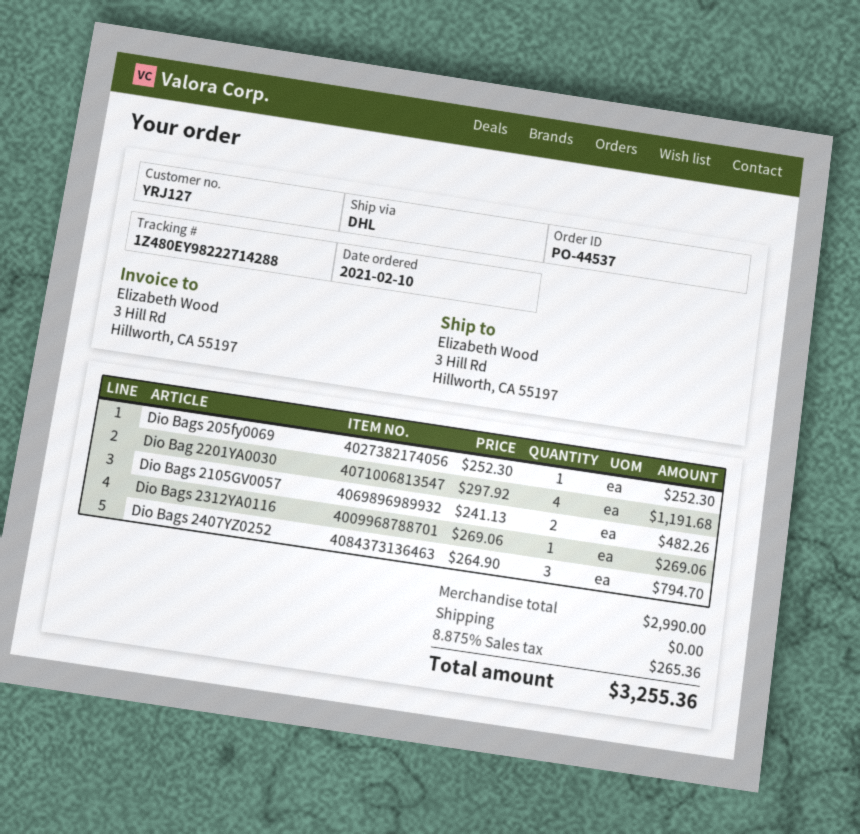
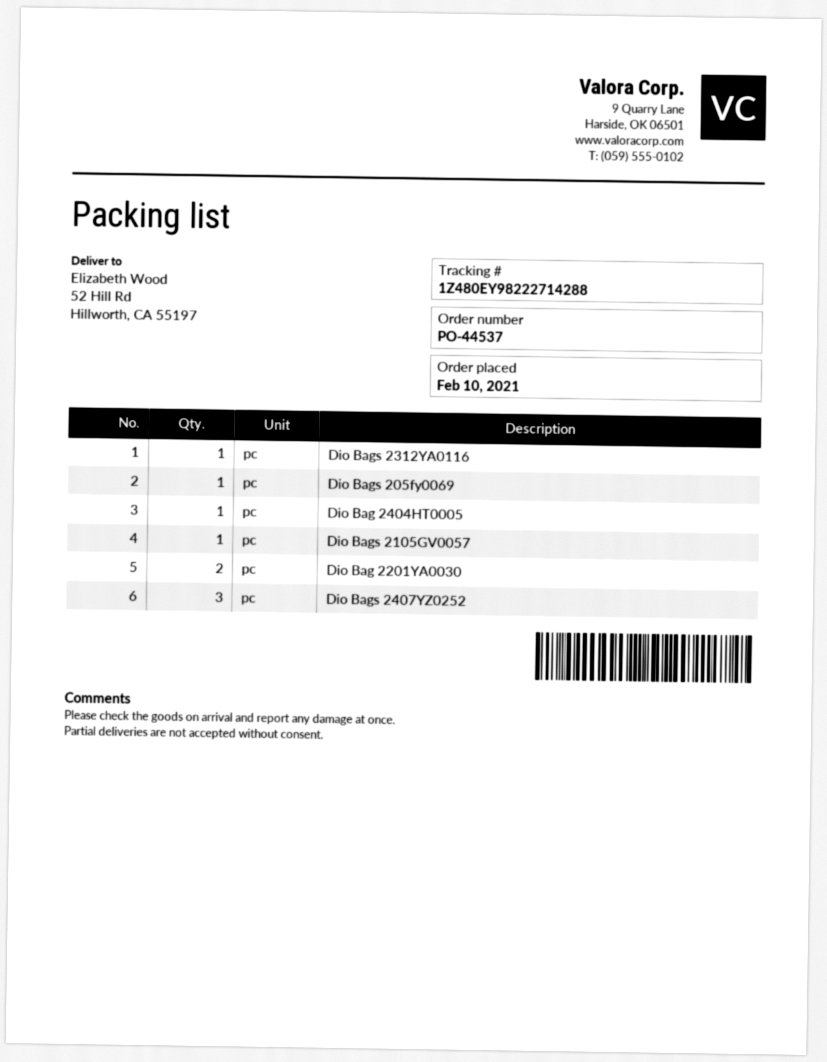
ship to: 3 Hill Rd, Hillworth, CA 55197 -> 52 Hill Rd, Hillworth, CA 55197
Dio Bag 2201YA0030: 4 -> 2
Dio Bags 2105GV0057: 2 -> 1
Dio Bag 2404HT0005: none -> 1

